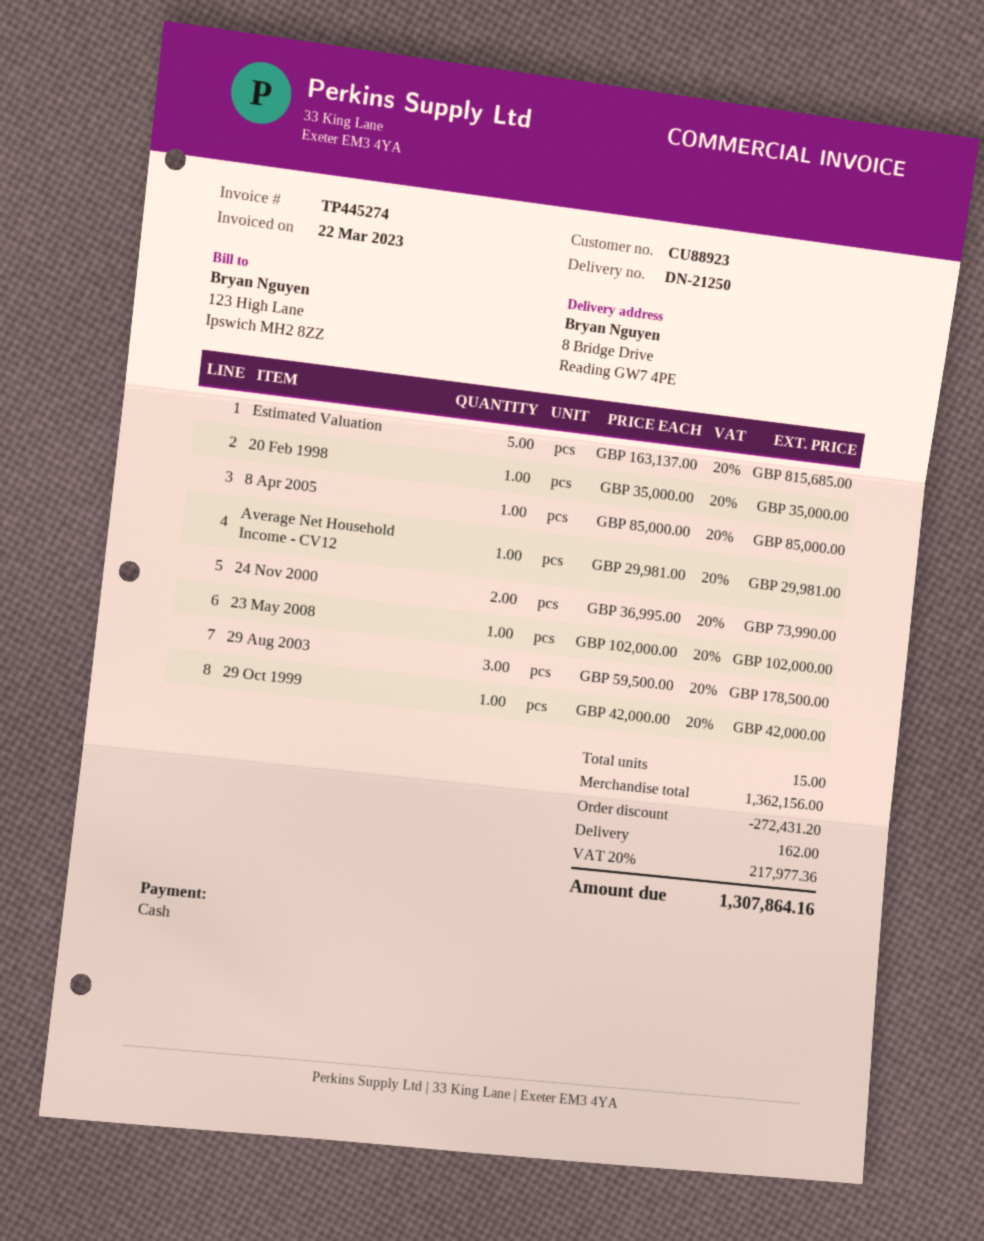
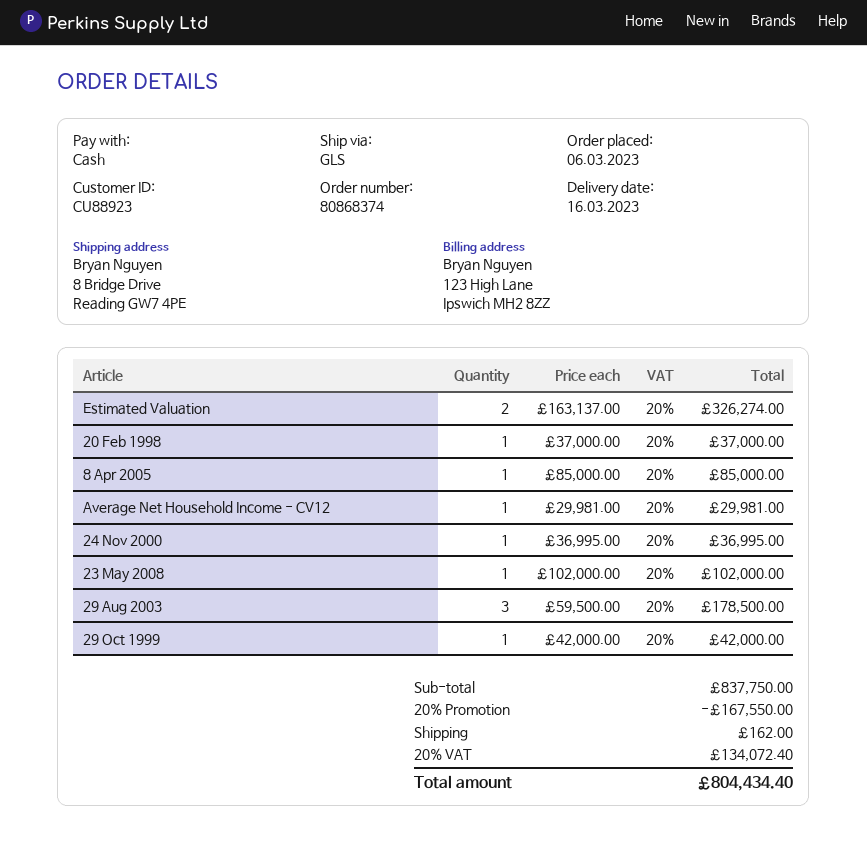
Estimated Valuation: 5 x 163137.00 = 815685.00 -> 2 x 163137.00 = 326274.00
20 Feb 1998: 1 x 35000.00 = 35000.00 -> 1 x 37000.00 = 37000.00
24 Nov 2000: 2 x 36995.00 = 73990.00 -> 1 x 36995.00 = 36995.00
subtotal: 1362156.00 -> 837750.00
discount: 272431.20 -> 167550.00
tax: 20% = 217977.36 -> 20% = 134072.40
total: 1307864.16 -> 804434.40

